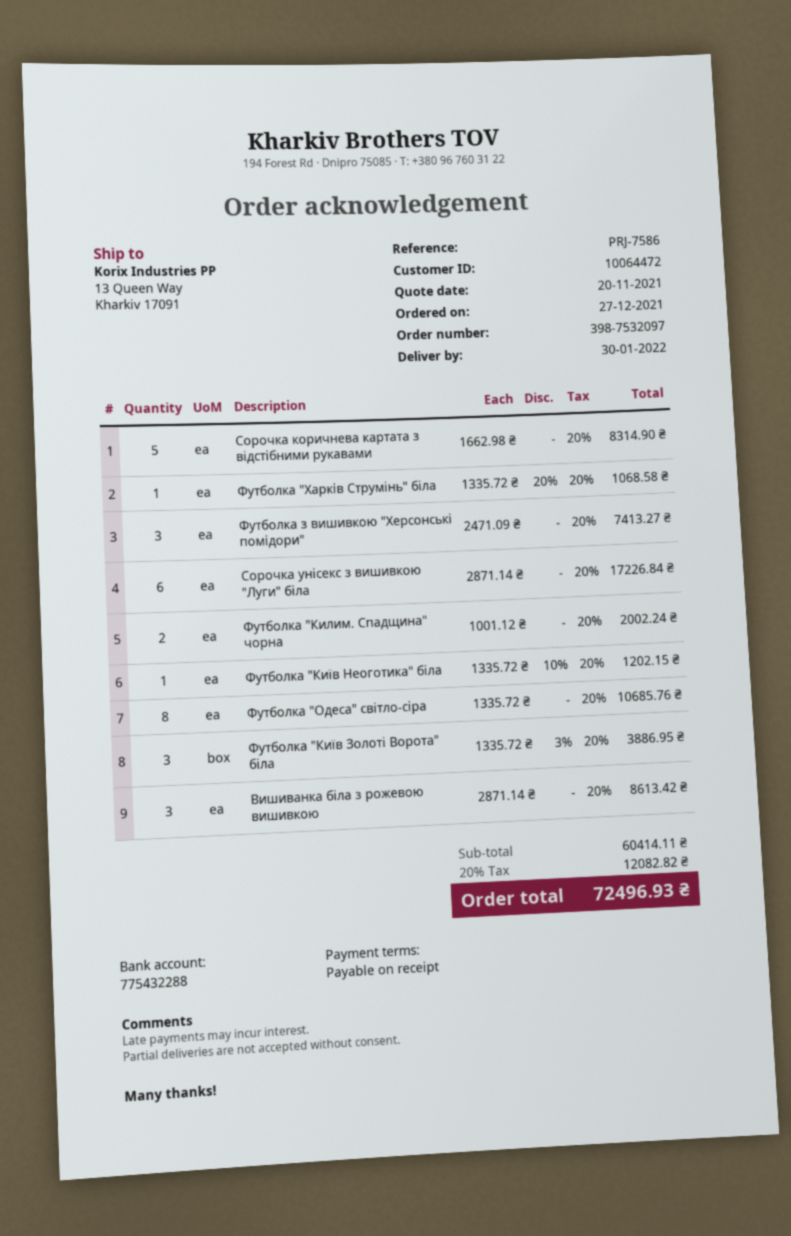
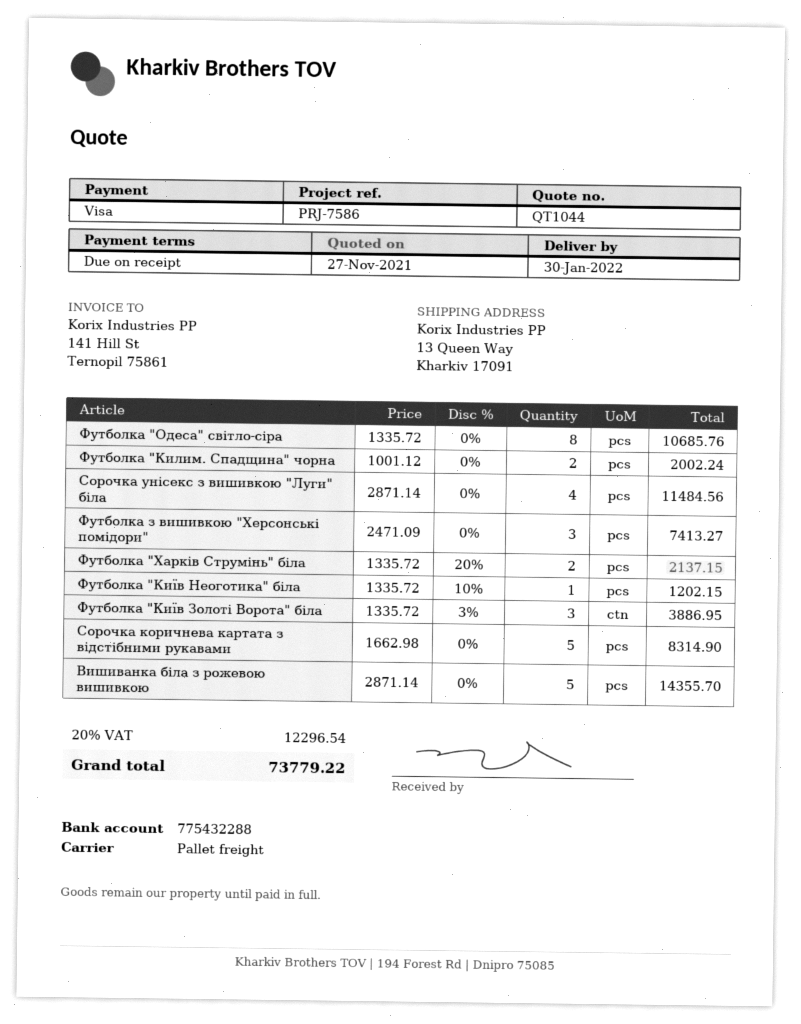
quote date: 2021-11-20 -> 2021-11-27
Футболка "Харків Струмінь" біла: 1 x 1335.72 - 20% = 1068.58 -> 2 x 1335.72 - 20% = 2137.15
Сорочка унісекс з вишивкою "Луги" біла: 6 x 2871.14 = 17226.84 -> 4 x 2871.14 = 11484.56
Вишиванка біла з рожевою вишивкою: 3 x 2871.14 = 8613.42 -> 5 x 2871.14 = 14355.70
tax: 20% = 12082.82 -> 20% = 12296.54
total: 72496.93 -> 73779.22

